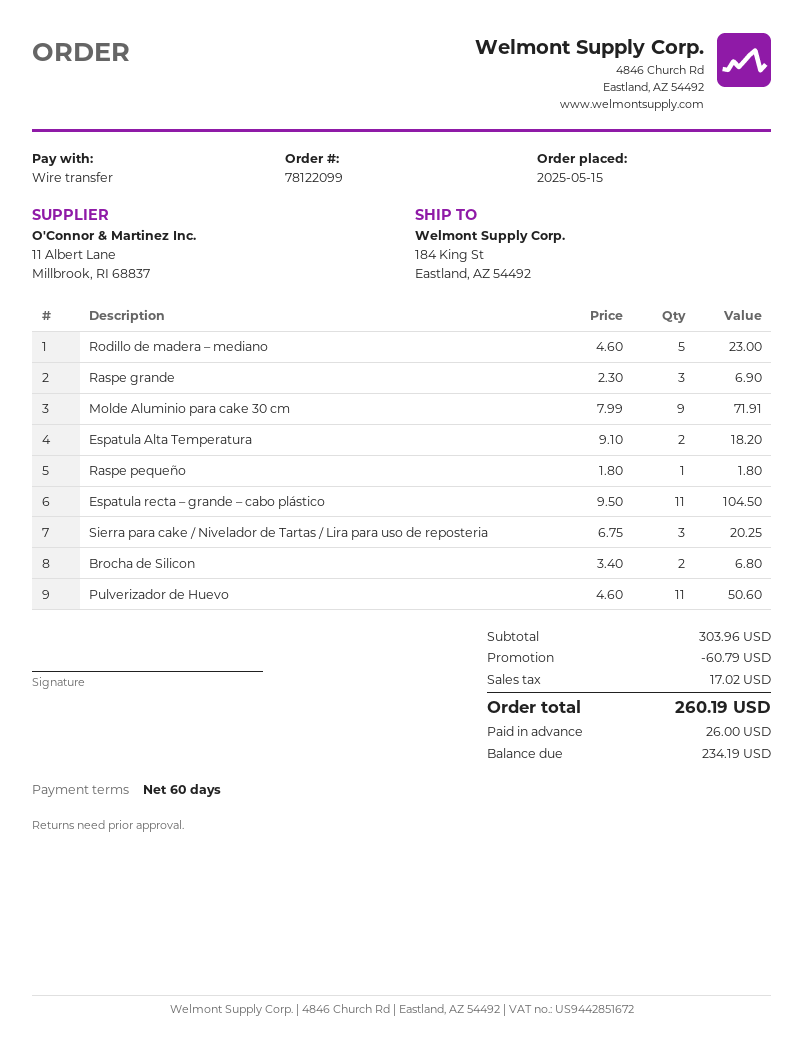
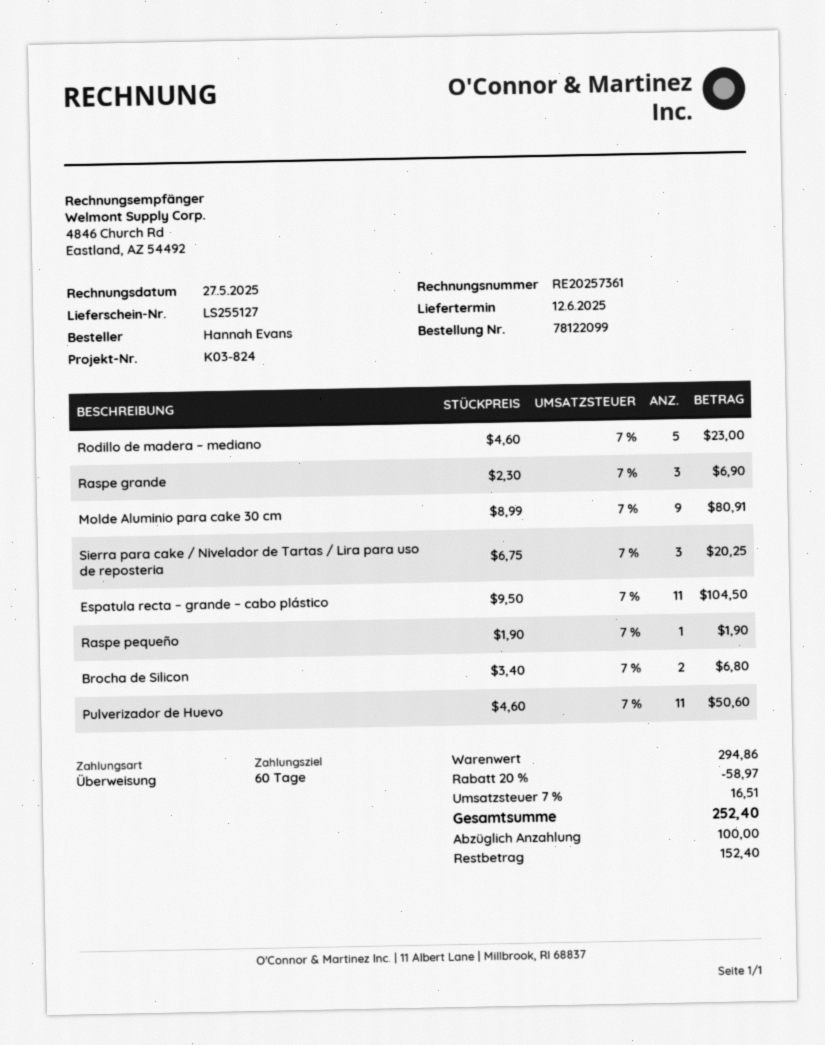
Molde Aluminio para cake 30 cm: 9 x 7.99 = 71.91 -> 9 x 8.99 = 80.91
Espatula Alta Temperatura: 2 x 9.10 = 18.20 -> none
Raspe pequeño: 1 x 1.80 = 1.80 -> 1 x 1.90 = 1.90
subtotal: 303.96 -> 294.86
discount: 60.79 -> 58.97
tax: 17.02 -> 16.51
total: 260.19 -> 252.40
deposit: 26.00 -> 100.00
balance: 234.19 -> 152.40

